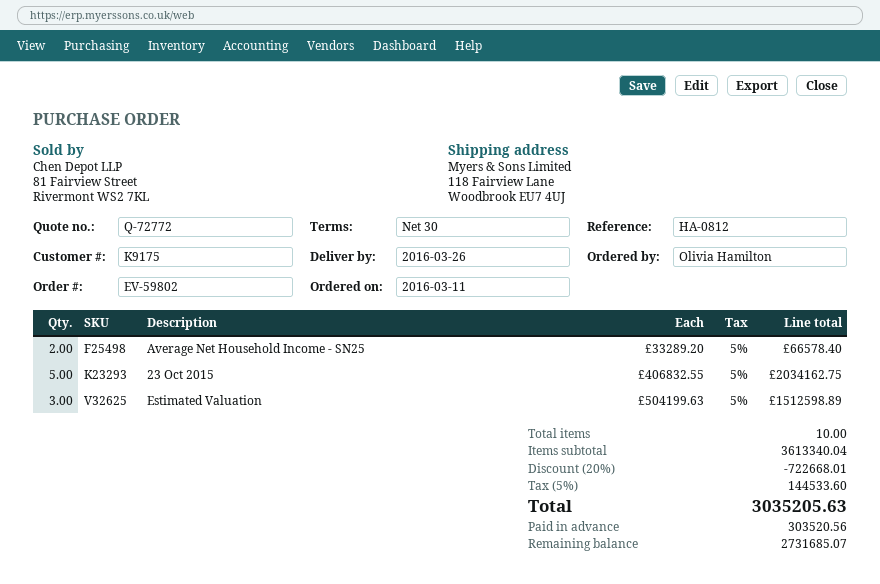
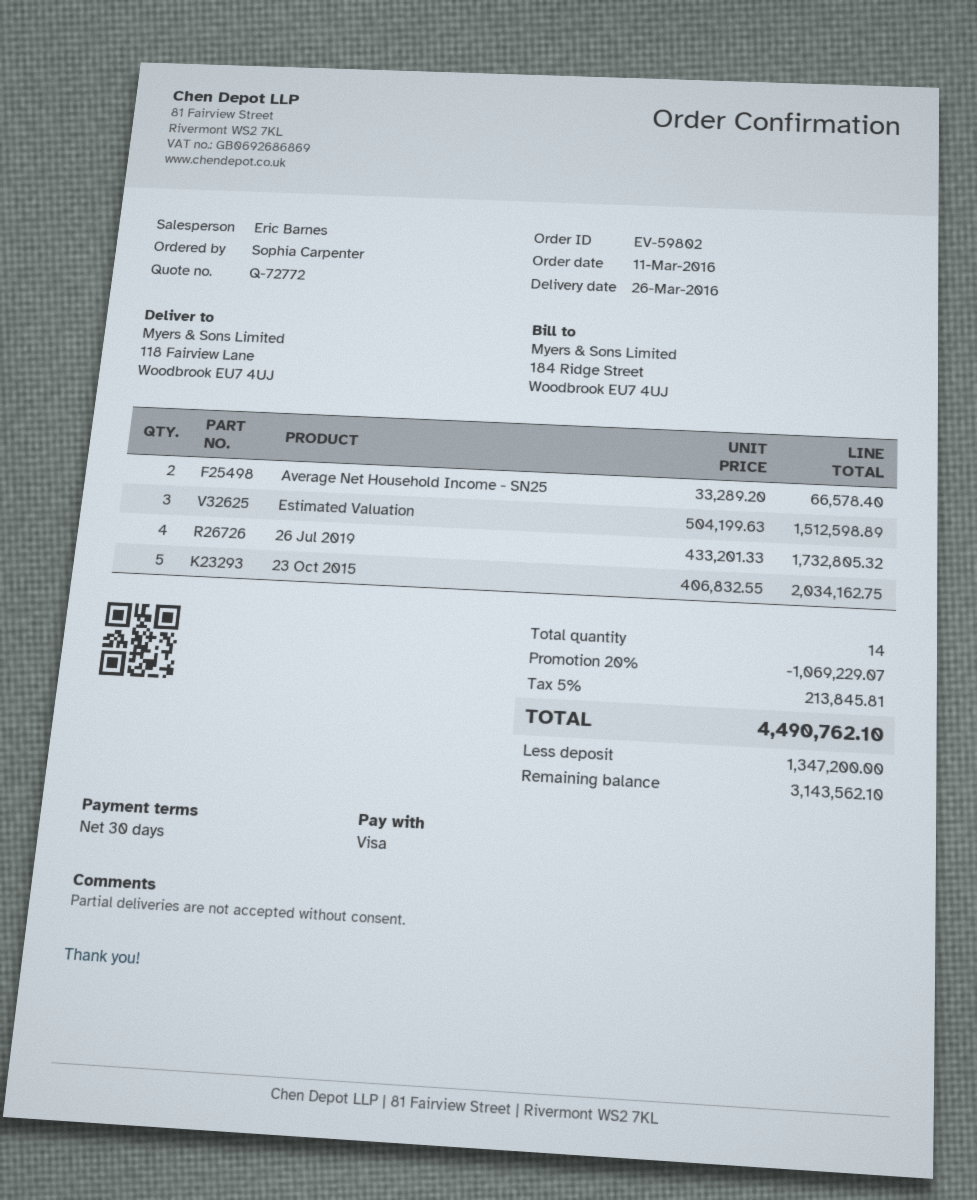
ordered by: Olivia Hamilton -> Sophia Carpenter
26 Jul 2019: none -> 4 x 433201.33 = 1732805.32
total quantity: 10 -> 14
discount: 20% = 722668.01 -> 20% = 1069229.07
tax: 5% = 144533.60 -> 5% = 213845.81
total: 3035205.63 -> 4490762.10
deposit: 303520.56 -> 1347200.00
balance: 2731685.07 -> 3143562.10

